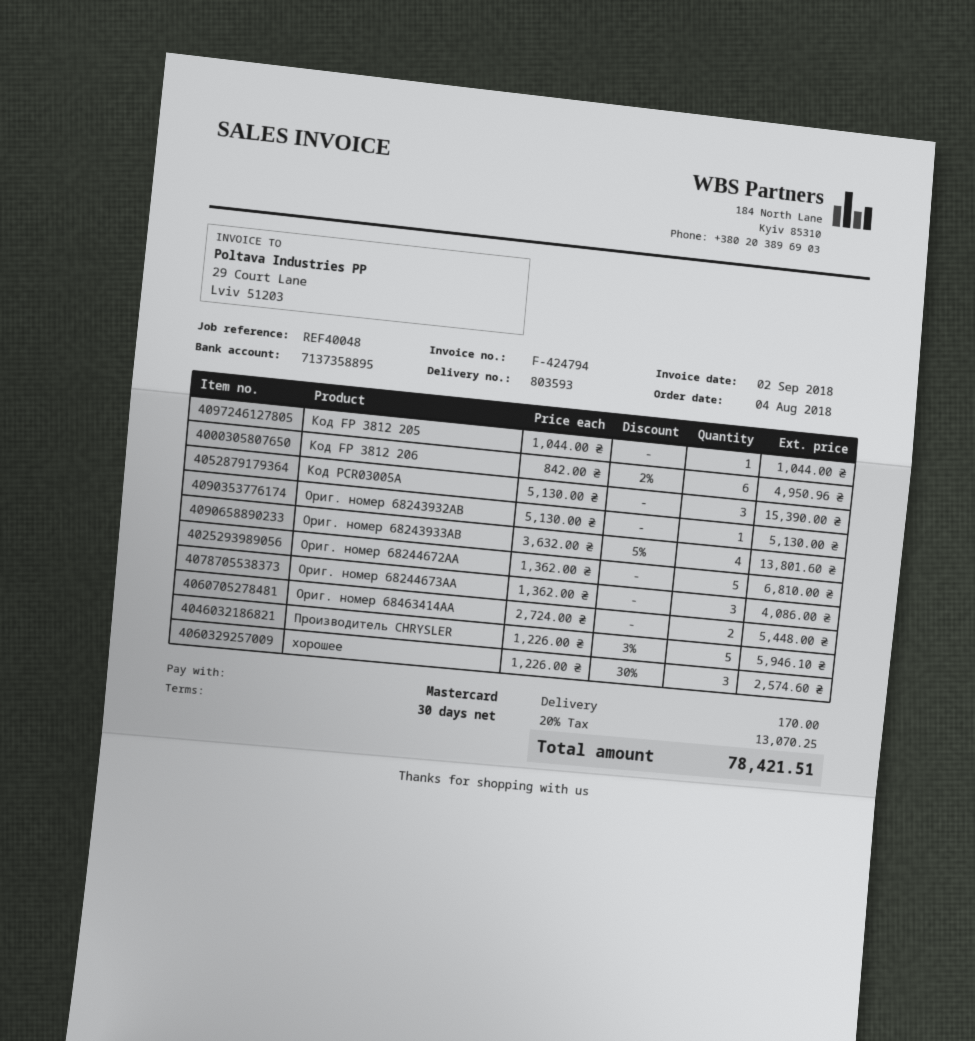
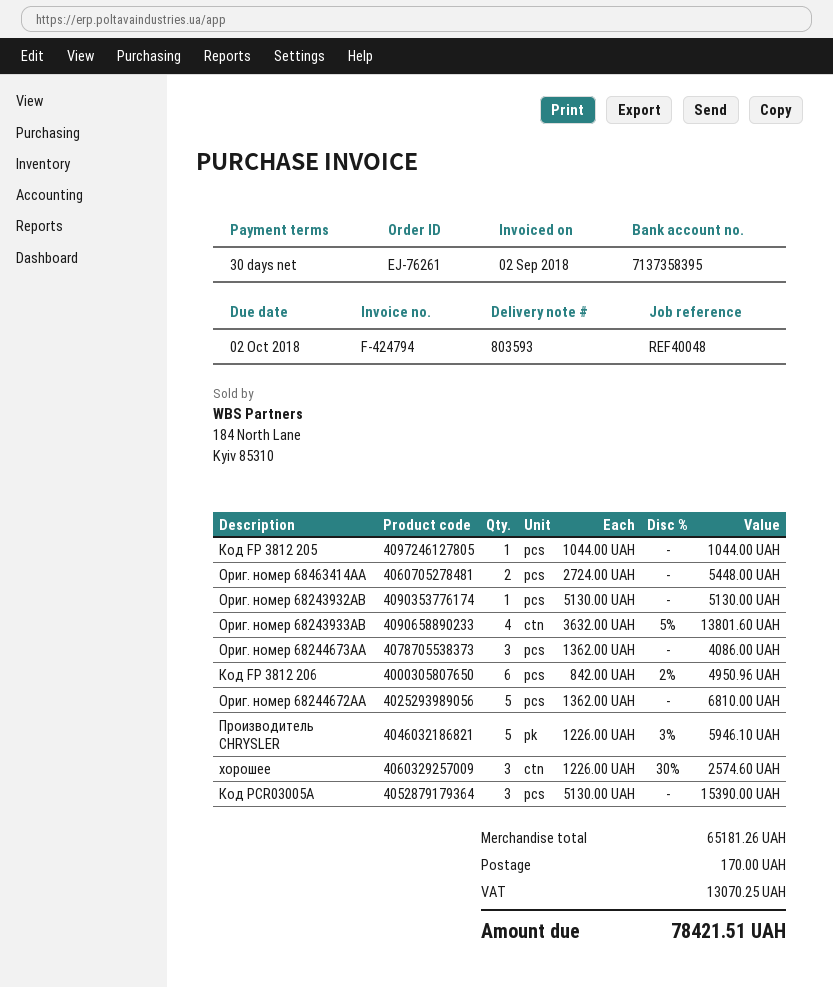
bank account: 7137358895 -> 7137358395

